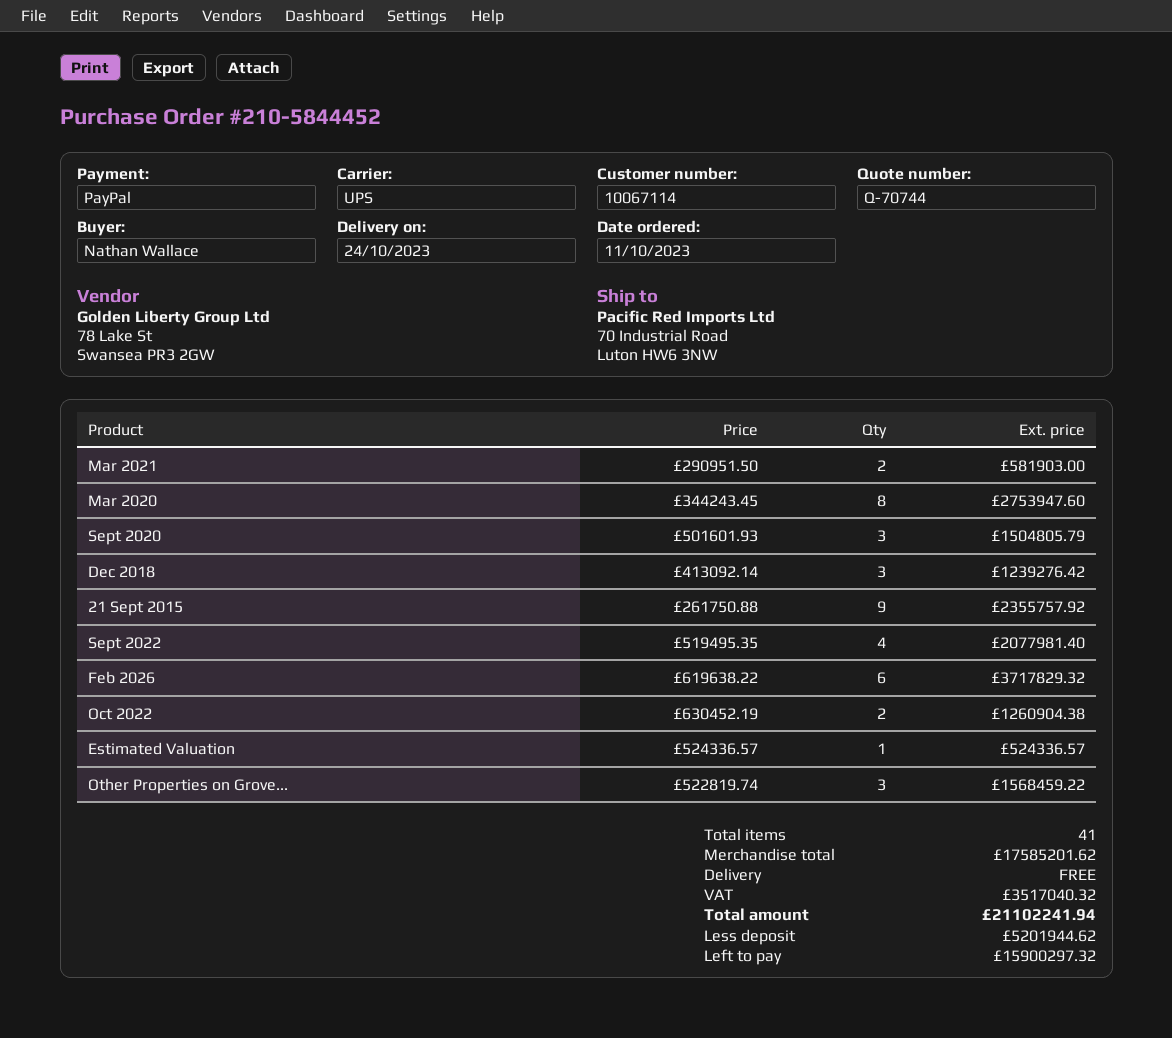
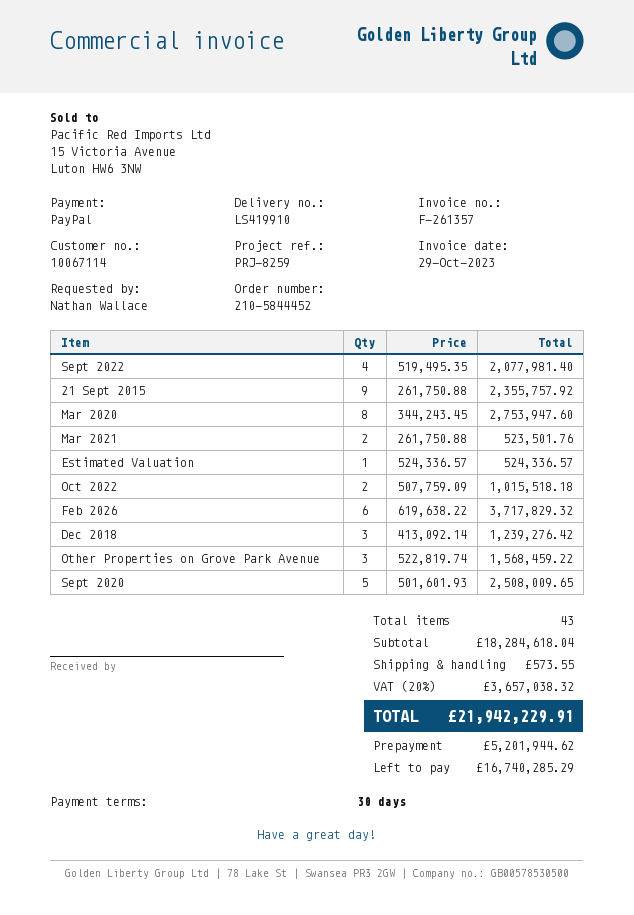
Mar 2021: 2 x 290951.50 = 581903.00 -> 2 x 261750.88 = 523501.76
Sept 2020: 3 x 501601.93 = 1504805.79 -> 5 x 501601.93 = 2508009.65
Oct 2022: 2 x 630452.19 = 1260904.38 -> 2 x 507759.09 = 1015518.18
total quantity: 41 -> 43
subtotal: 17585201.62 -> 18284618.04
shipping: 0.00 -> 573.55
tax: 3517040.32 -> 3657038.32
total: 21102241.94 -> 21942229.91
balance: 15900297.32 -> 16740285.29

